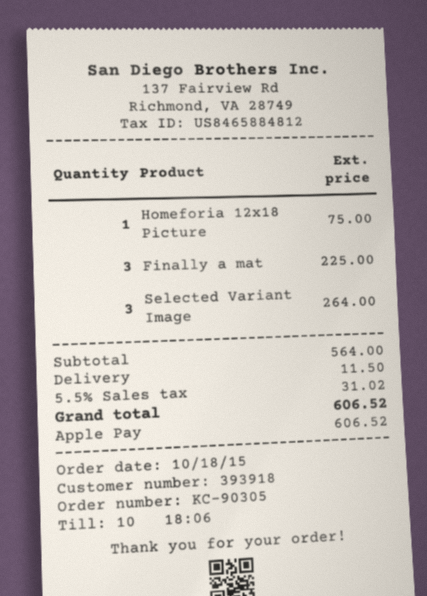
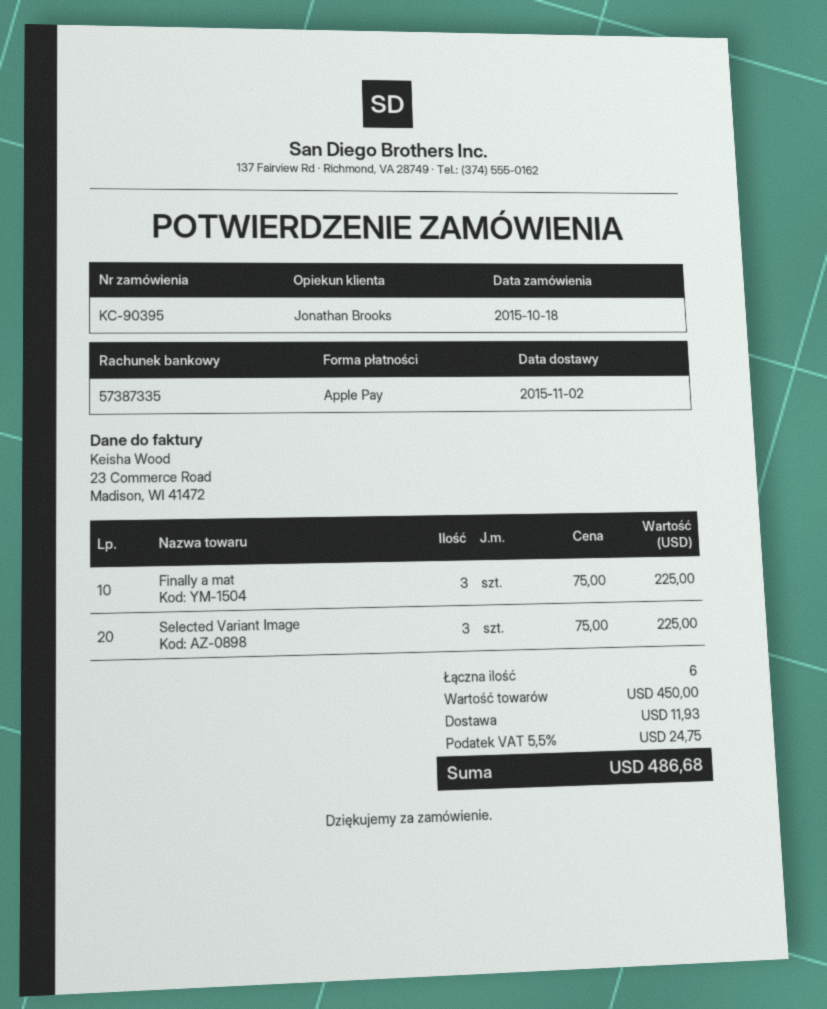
order number: KC-90305 -> KC-90395
Homeforia 12x18 Picture: 1 for 75.00 -> none
Selected Variant Image: 3 for 264.00 -> 3 for 225.00
subtotal: 564.00 -> 450.00
shipping: 11.50 -> 11.93
tax: 5.5% = 31.02 -> 5.5% = 24.75
total: 606.52 -> 486.68

